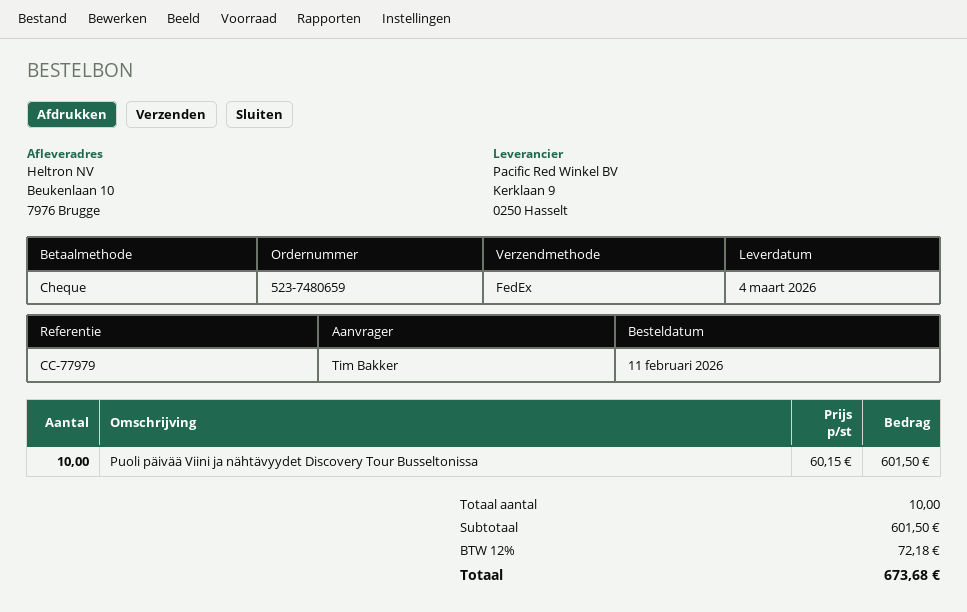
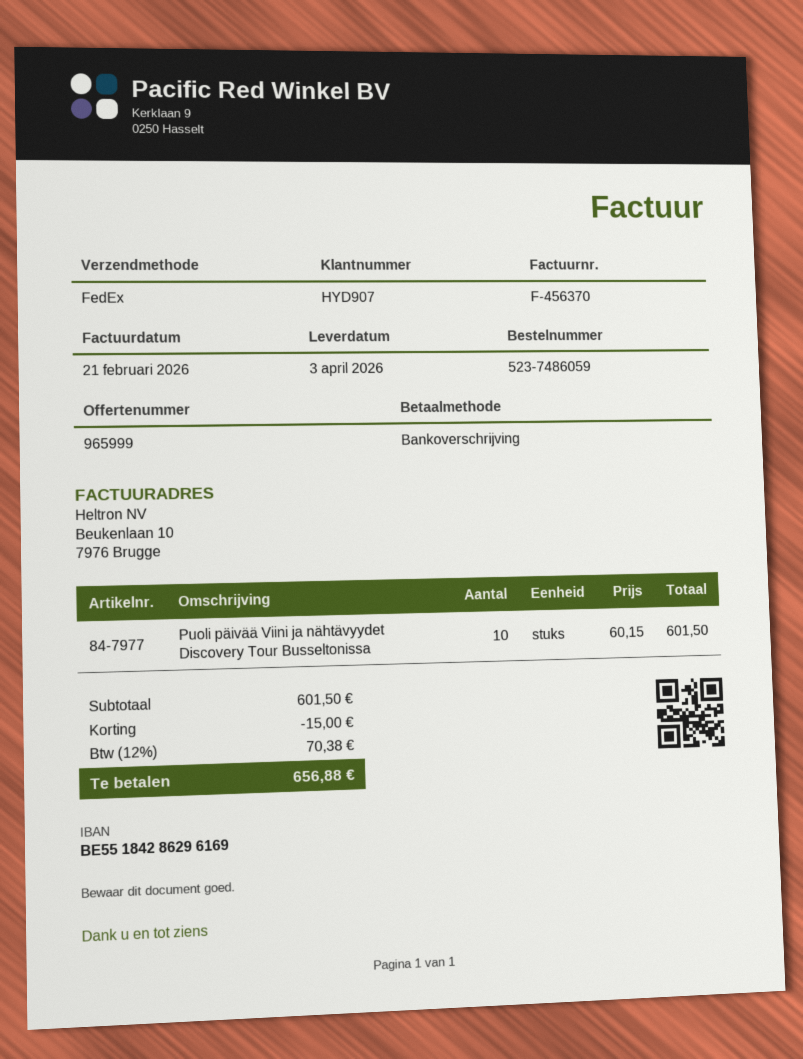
order number: 523-7480659 -> 523-7486059
delivery date: 2026-03-04 -> 2026-04-03
payment method: cheque -> bank transfer
discount: none -> 15.00
tax: 12% = 72.18 -> 12% = 70.38
total: 673.68 -> 656.88

